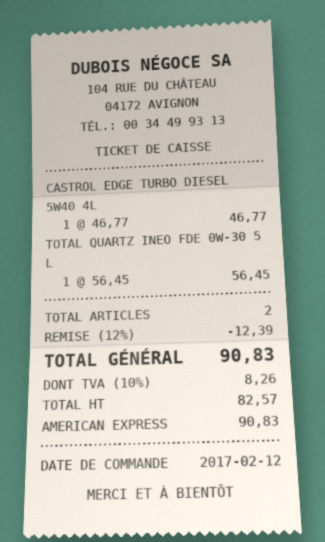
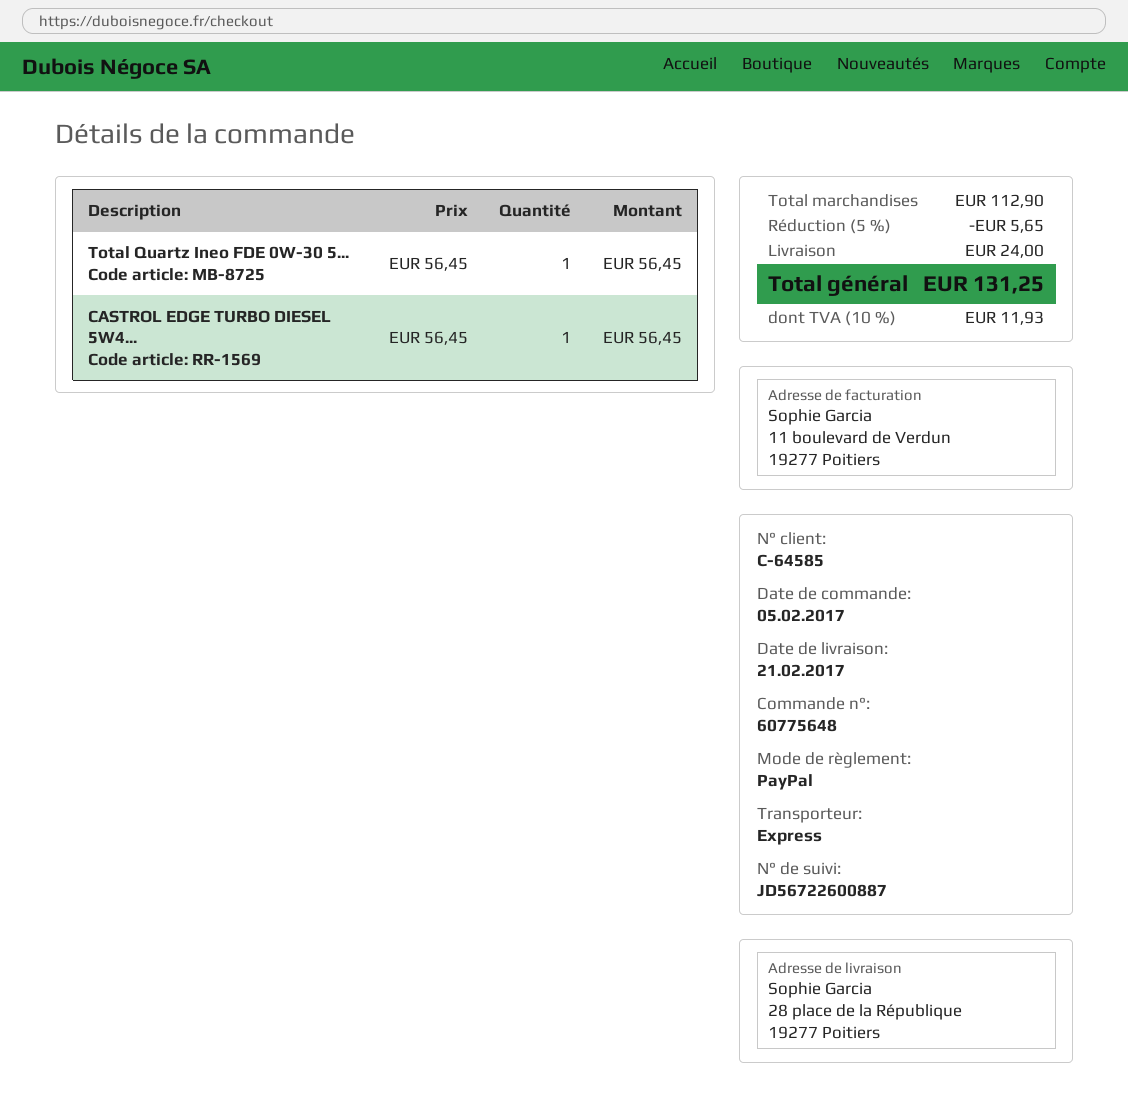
order date: 2017-02-12 -> 2017-02-05
payment method: American Express -> PayPal
CASTROL EDGE TURBO DIESEL 5W40 4L: 1 x 46.77 = 46.77 -> 1 x 56.45 = 56.45
discount: 12% = 12.39 -> 5% = 5.65
shipping: none -> 24.00
tax: 10% = 8.26 -> 10% = 11.93
total: 90.83 -> 131.25

